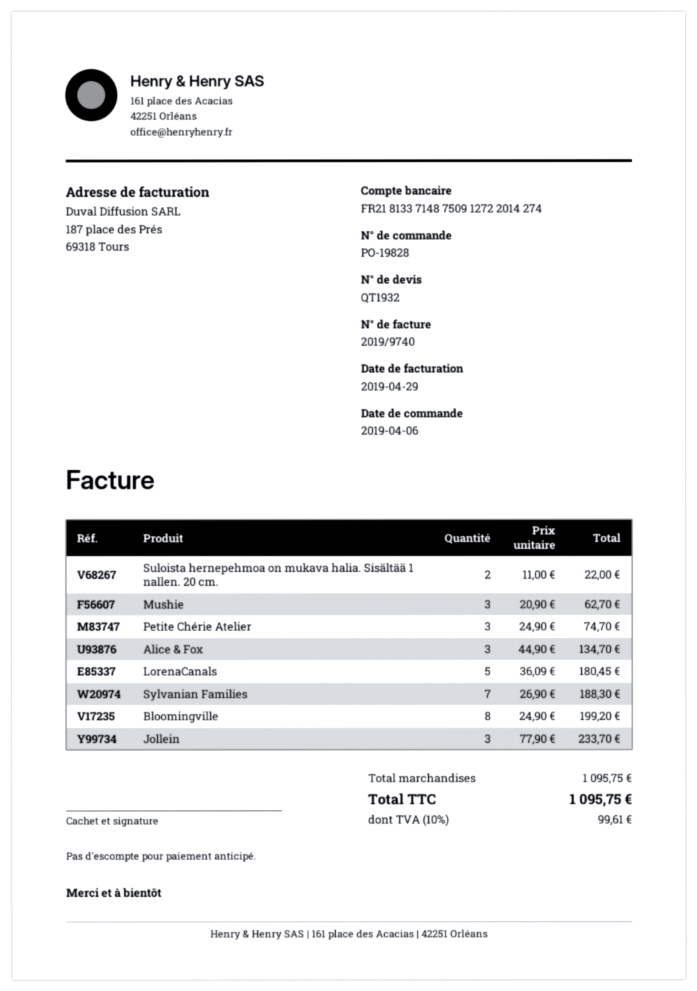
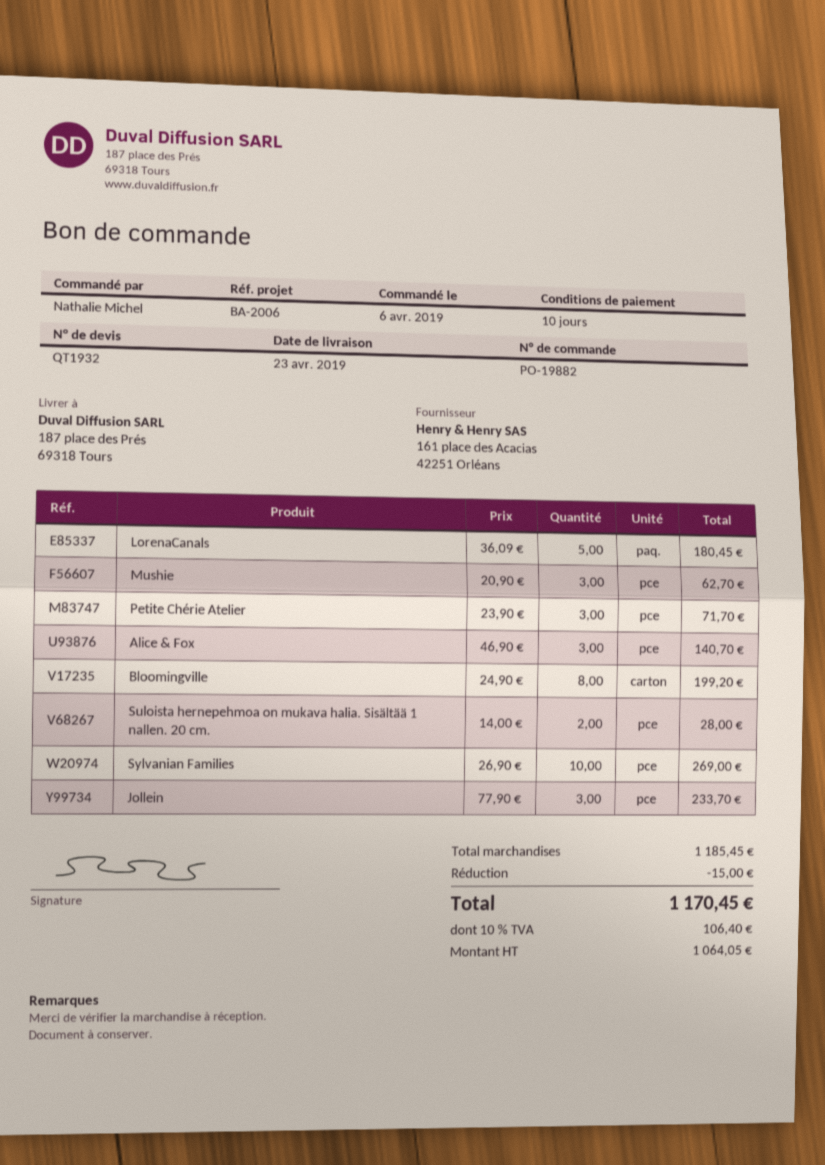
order number: PO-19828 -> PO-19882
Suloista hernepehmoa on mukava halia. Sisältää 1 nallen. 20 cm.: 2 x 11.00 = 22.00 -> 2 x 14.00 = 28.00
Petite Chérie Atelier: 3 x 24.90 = 74.70 -> 3 x 23.90 = 71.70
Alice & Fox: 3 x 44.90 = 134.70 -> 3 x 46.90 = 140.70
Sylvanian Families: 7 x 26.90 = 188.30 -> 10 x 26.90 = 269.00
subtotal: 1095.75 -> 1185.45
discount: none -> 15.00
tax: 10% = 99.61 -> 10% = 106.40
total: 1095.75 -> 1170.45

